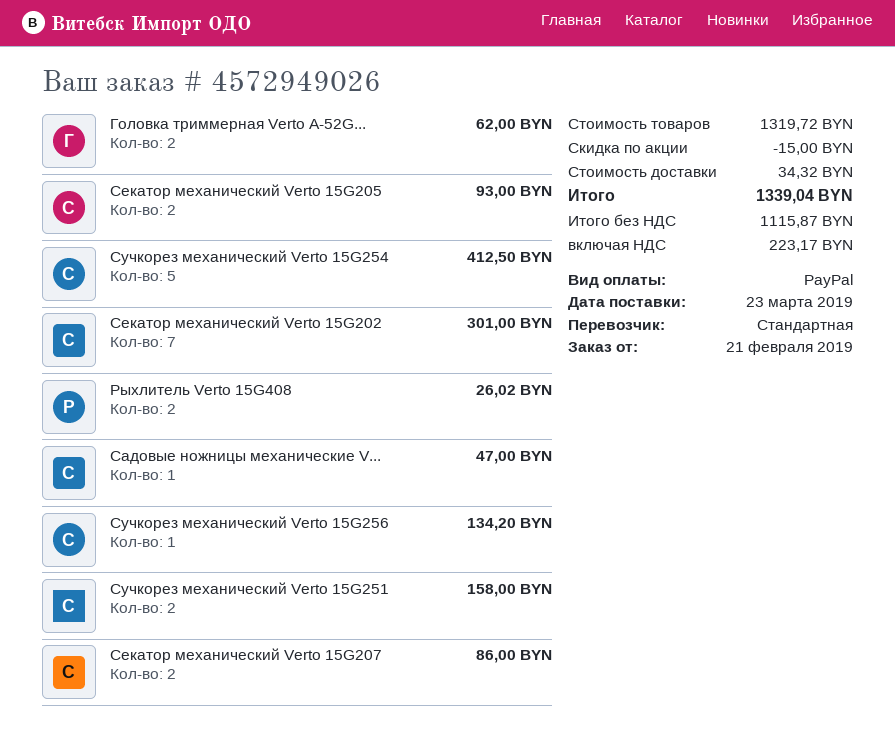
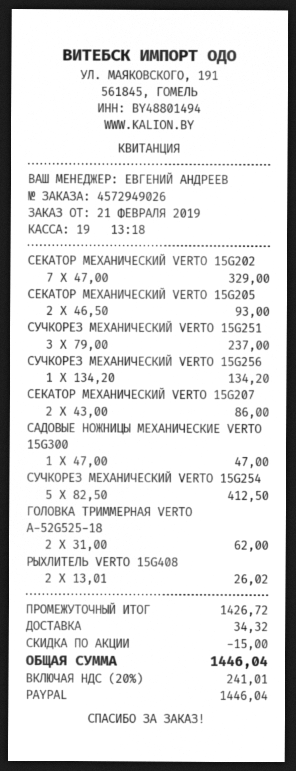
Секатор механический Verto 15G202: 7 for 301.00 -> 7 for 329.00
Сучкорез механический Verto 15G251: 2 for 158.00 -> 3 for 237.00
subtotal: 1319.72 -> 1426.72
tax: 223.17 -> 241.01
total: 1339.04 -> 1446.04

